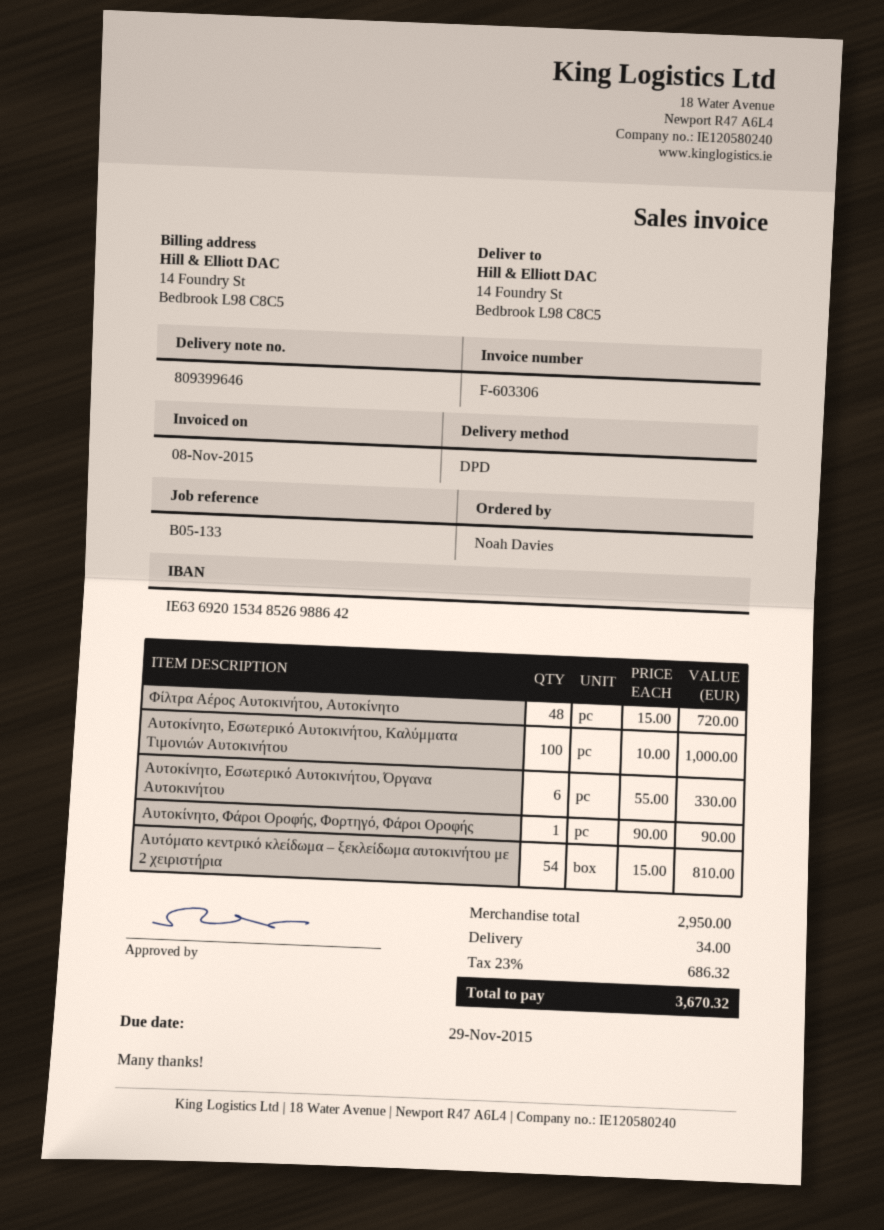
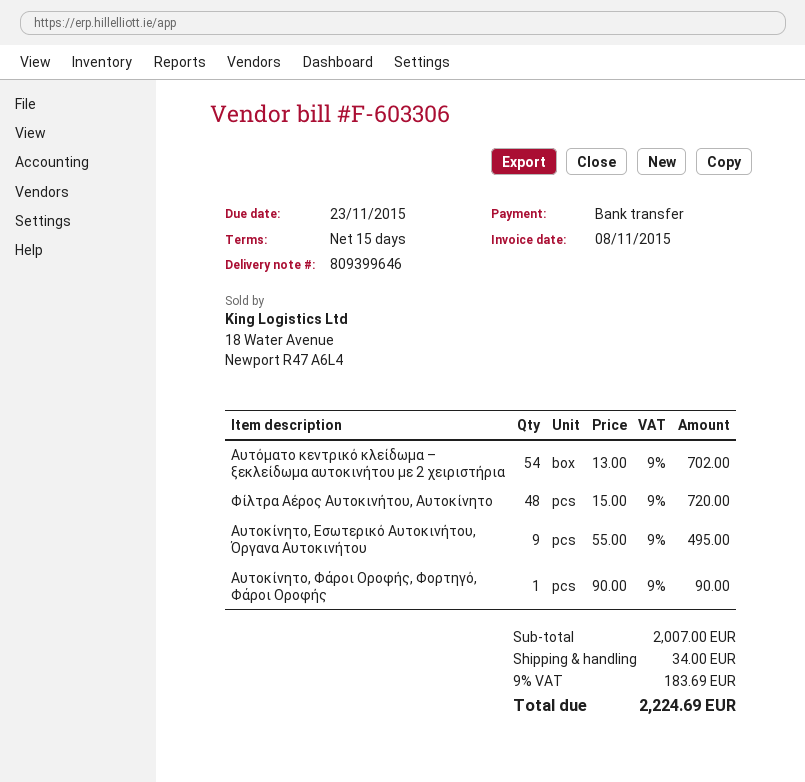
due date: 2015-11-29 -> 2015-11-23
Αυτοκίνητο, Εσωτερικό Αυτοκινήτου, Καλύμματα Τιμονιών Αυτοκινήτου: 100 x 10.00 = 1000.00 -> none
Αυτοκίνητο, Εσωτερικό Αυτοκινήτου, Όργανα Αυτοκινήτου: 6 x 55.00 = 330.00 -> 9 x 55.00 = 495.00
Αυτόματο κεντρικό κλείδωμα – ξεκλείδωμα αυτοκινήτου με 2 χειριστήρια: 54 x 15.00 = 810.00 -> 54 x 13.00 = 702.00
subtotal: 2950.00 -> 2007.00
tax: 23% = 686.32 -> 9% = 183.69
total: 3670.32 -> 2224.69

